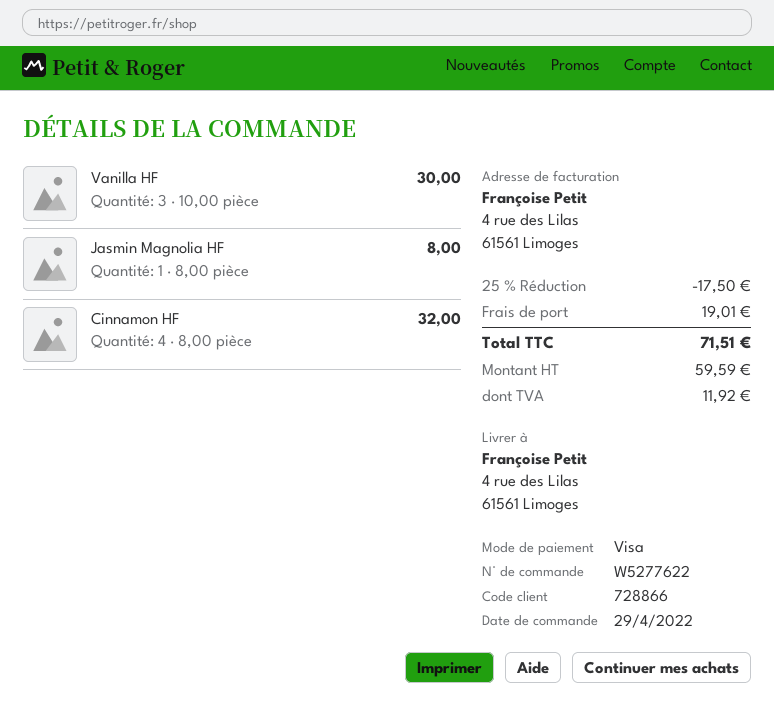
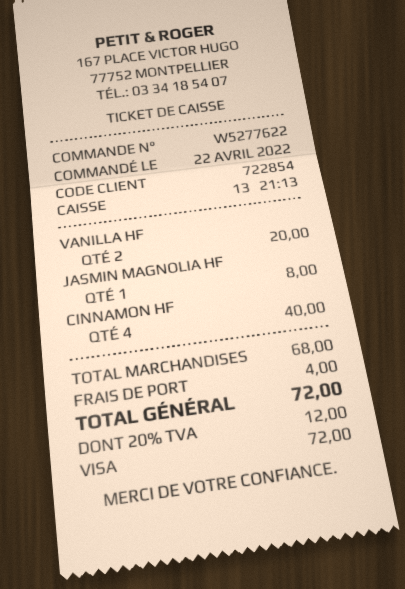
order date: 2022-04-29 -> 2022-04-22
customer number: 728866 -> 722854
Vanilla HF: 3 for 30.00 -> 2 for 20.00
Cinnamon HF: 4 for 32.00 -> 4 for 40.00
discount: 25% = 17.50 -> none
shipping: 19.01 -> 4.00
tax: 11.92 -> 12.00
total: 71.51 -> 72.00

